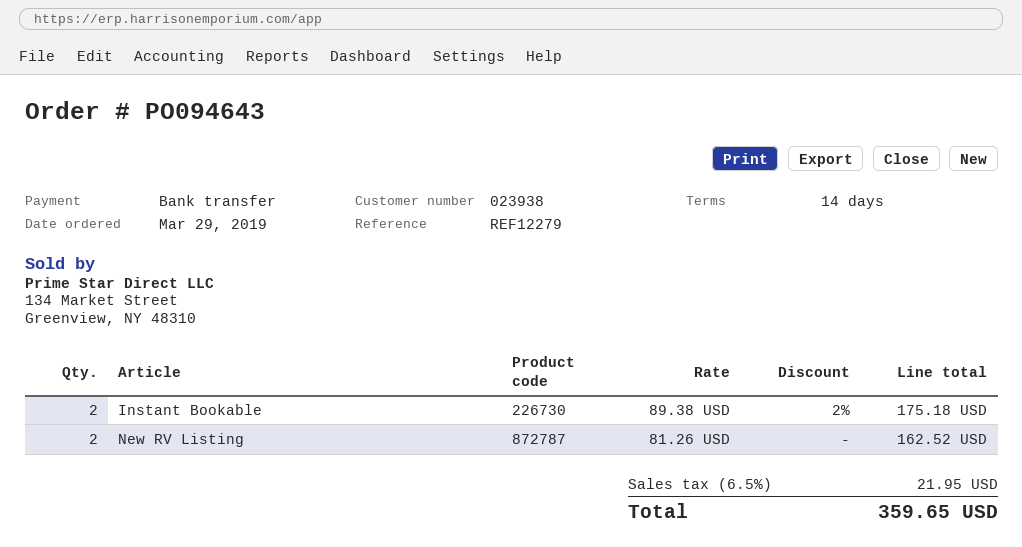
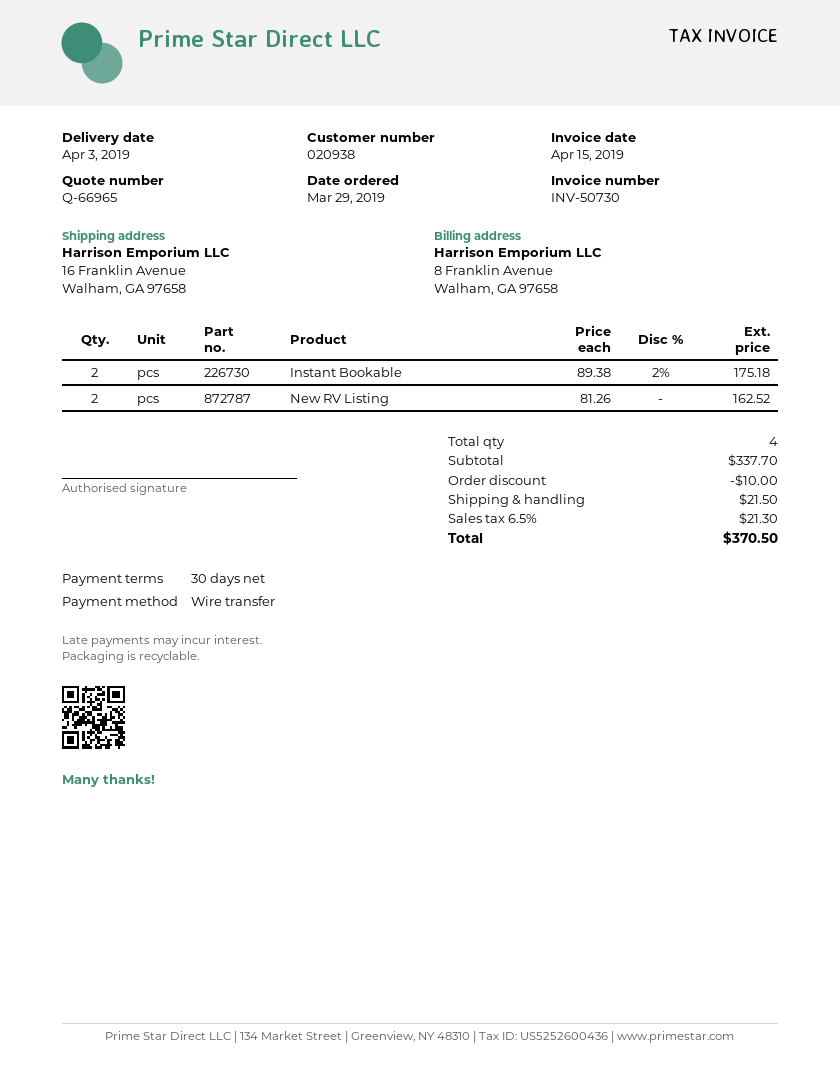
payment terms: 14 days -> 30 days
customer number: 023938 -> 020938
discount: none -> 10.00
shipping: none -> 21.50
tax: 6.5% = 21.95 -> 6.5% = 21.30
total: 359.65 -> 370.50

